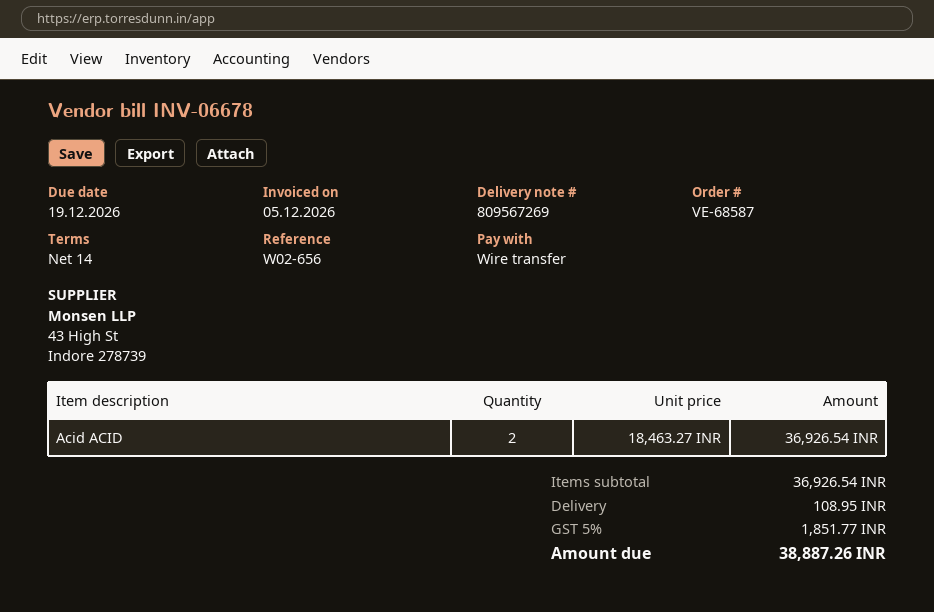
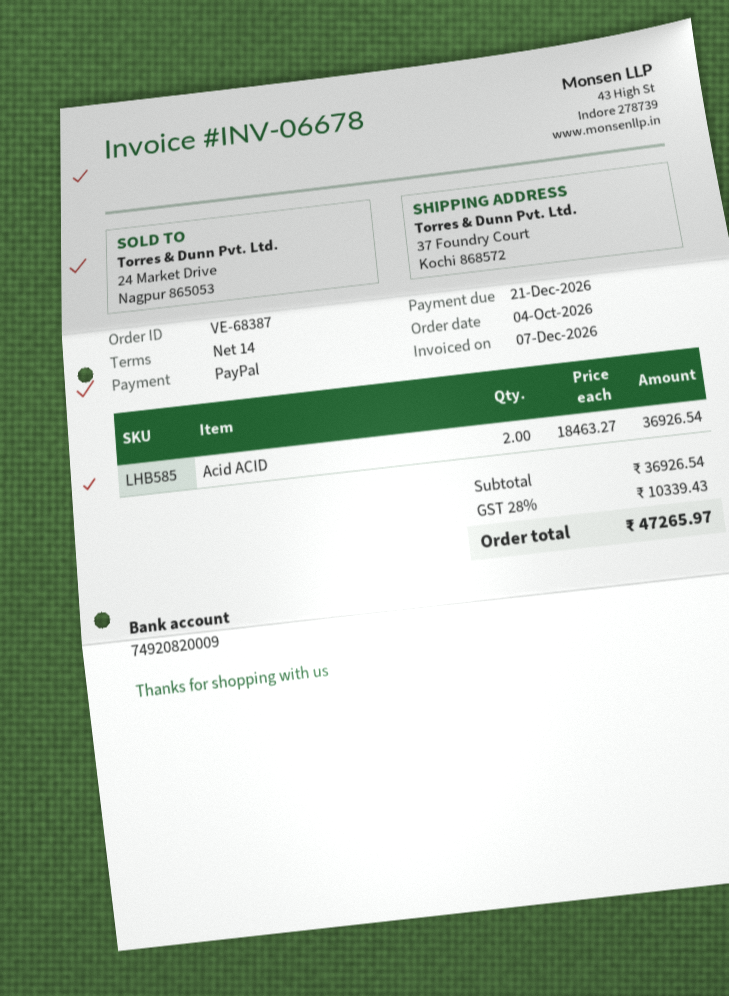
order number: VE-68587 -> VE-68387
invoice date: 2026-12-05 -> 2026-12-07
due date: 2026-12-19 -> 2026-12-21
payment method: bank transfer -> PayPal
shipping: 108.95 -> none
tax: 5% = 1851.77 -> 28% = 10339.43
total: 38887.26 -> 47265.97

